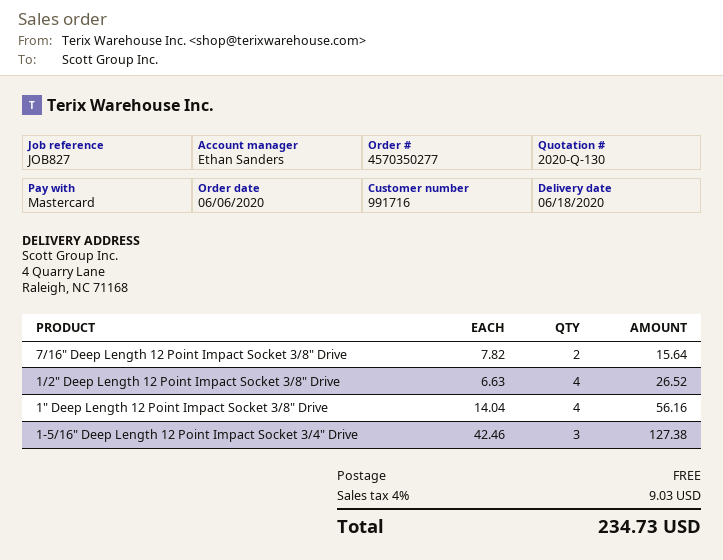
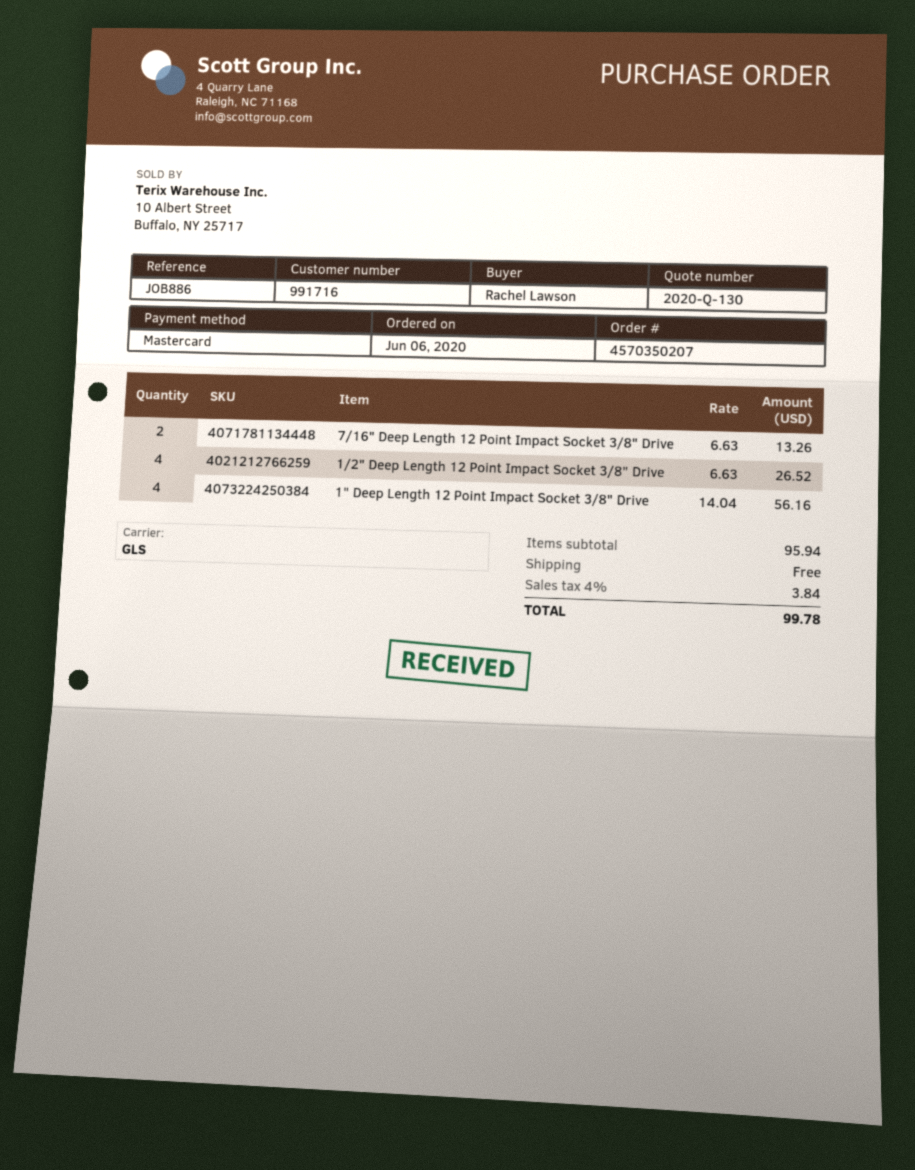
order number: 4570350277 -> 4570350207
reference: JOB827 -> JOB886
7/16" Deep Length 12 Point Impact Socket 3/8" Drive: 2 x 7.82 = 15.64 -> 2 x 6.63 = 13.26
1-5/16" Deep Length 12 Point Impact Socket 3/4" Drive: 3 x 42.46 = 127.38 -> none
tax: 4% = 9.03 -> 4% = 3.84
total: 234.73 -> 99.78

